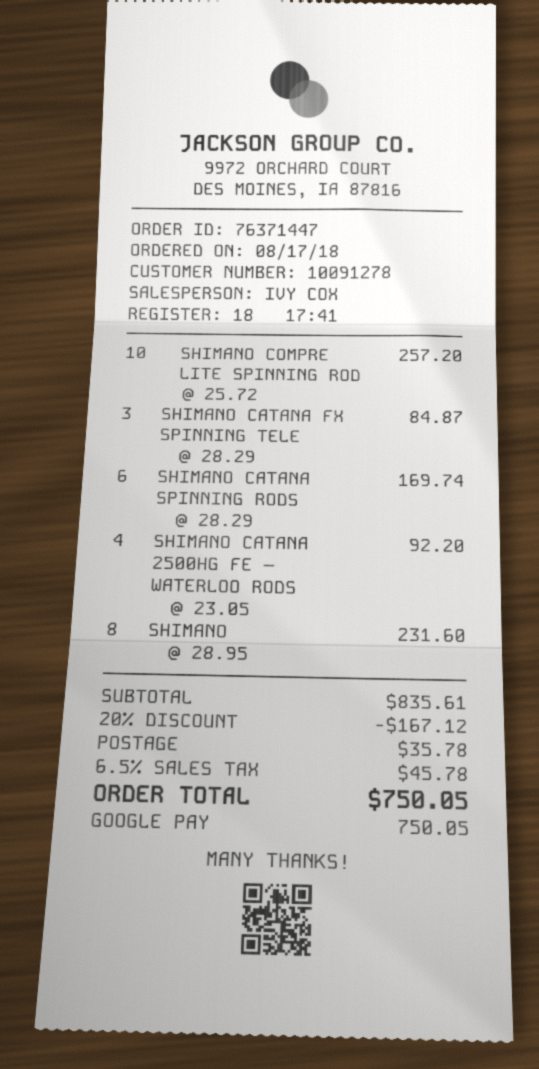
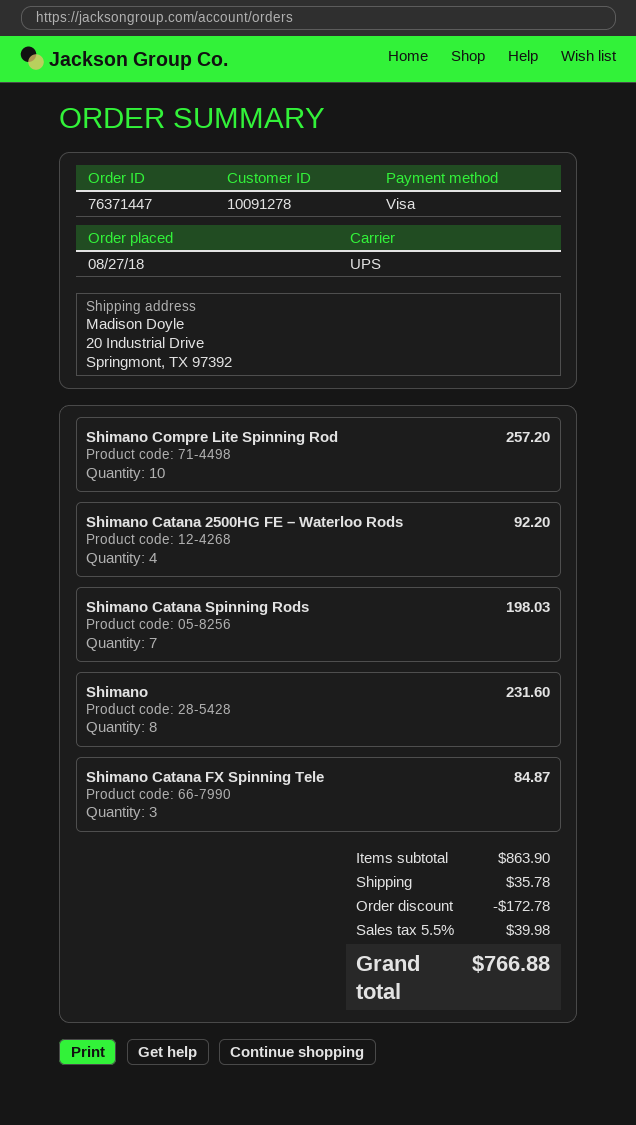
order date: 2018-08-17 -> 2018-08-27
payment method: Google Pay -> Visa
SHIMANO CATANA SPINNING RODS: 6 for 169.74 -> 7 for 198.03
subtotal: 835.61 -> 863.90
discount: 167.12 -> 172.78
tax: 6.5% = 45.78 -> 5.5% = 39.98
total: 750.05 -> 766.88

